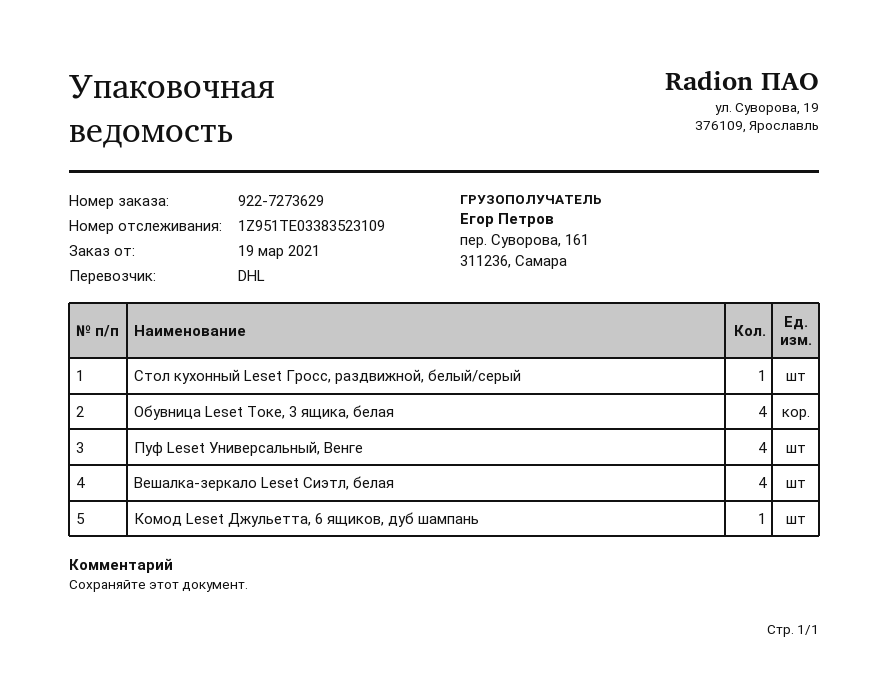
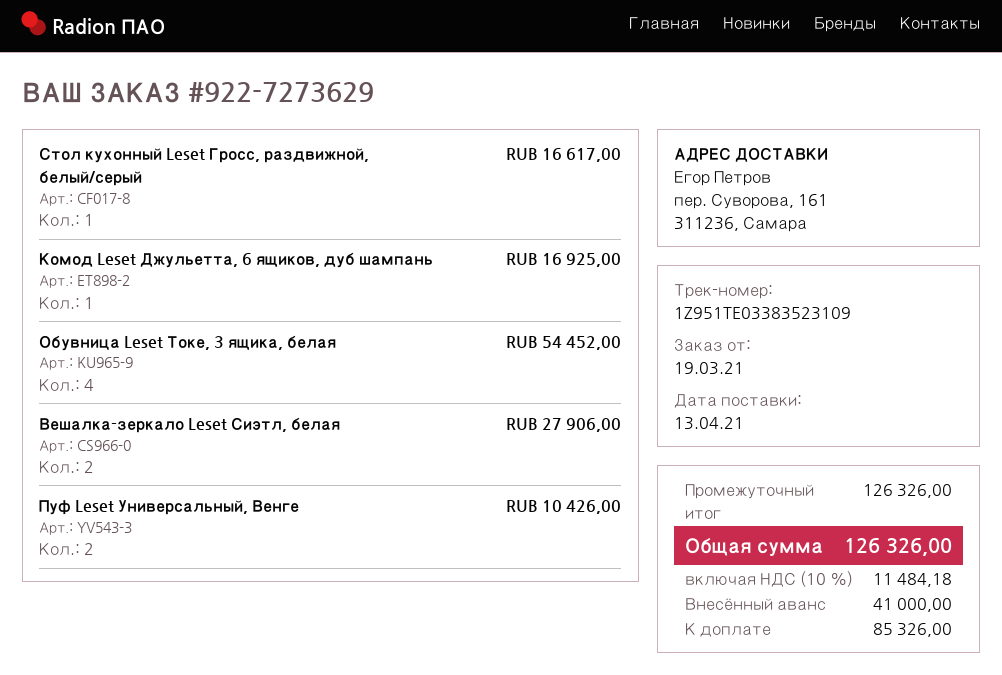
Пуф Leset Универсальный, Венге: 4 -> 2
Вешалка-зеркало Leset Сиэтл, белая: 4 -> 2

